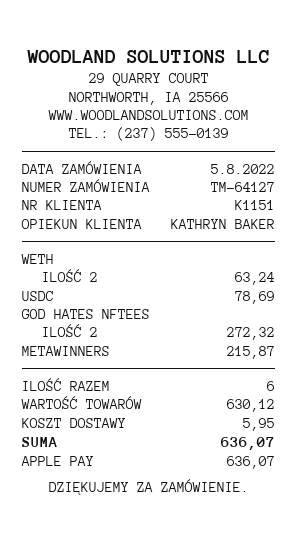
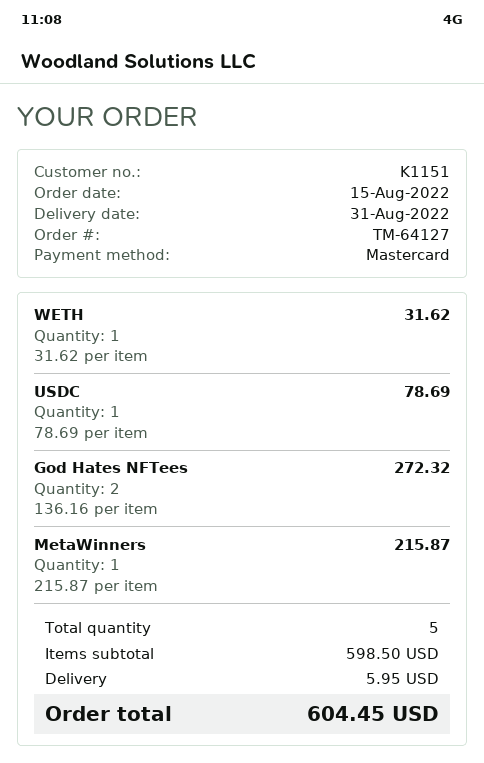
order date: 2022-08-05 -> 2022-08-15
payment method: Apple Pay -> Mastercard
WETH: 2 for 63.24 -> 1 for 31.62
total quantity: 6 -> 5
subtotal: 630.12 -> 598.50
total: 636.07 -> 604.45

